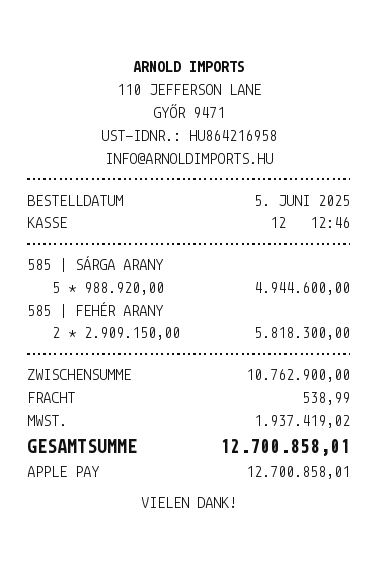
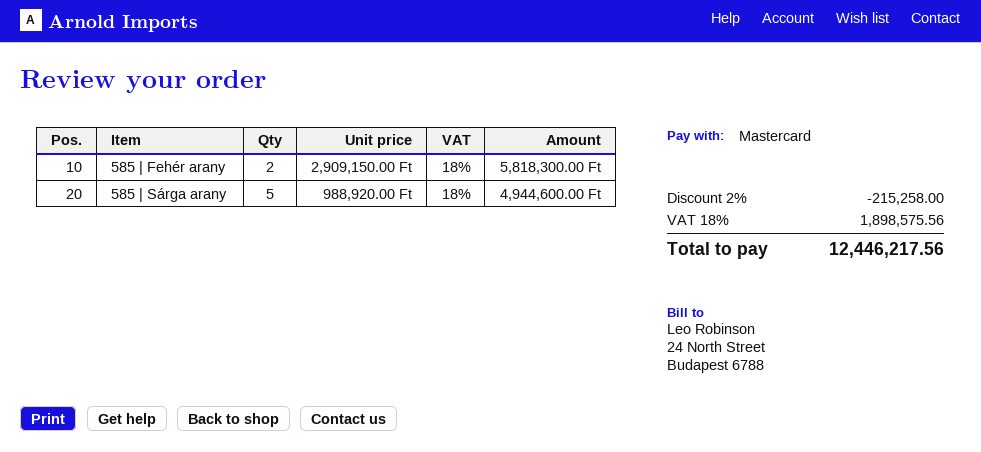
payment method: Apple Pay -> Mastercard
discount: none -> 2% = 215258.00
shipping: 538.99 -> none
tax: 1937419.02 -> 1898575.56
total: 12700858.01 -> 12446217.56

